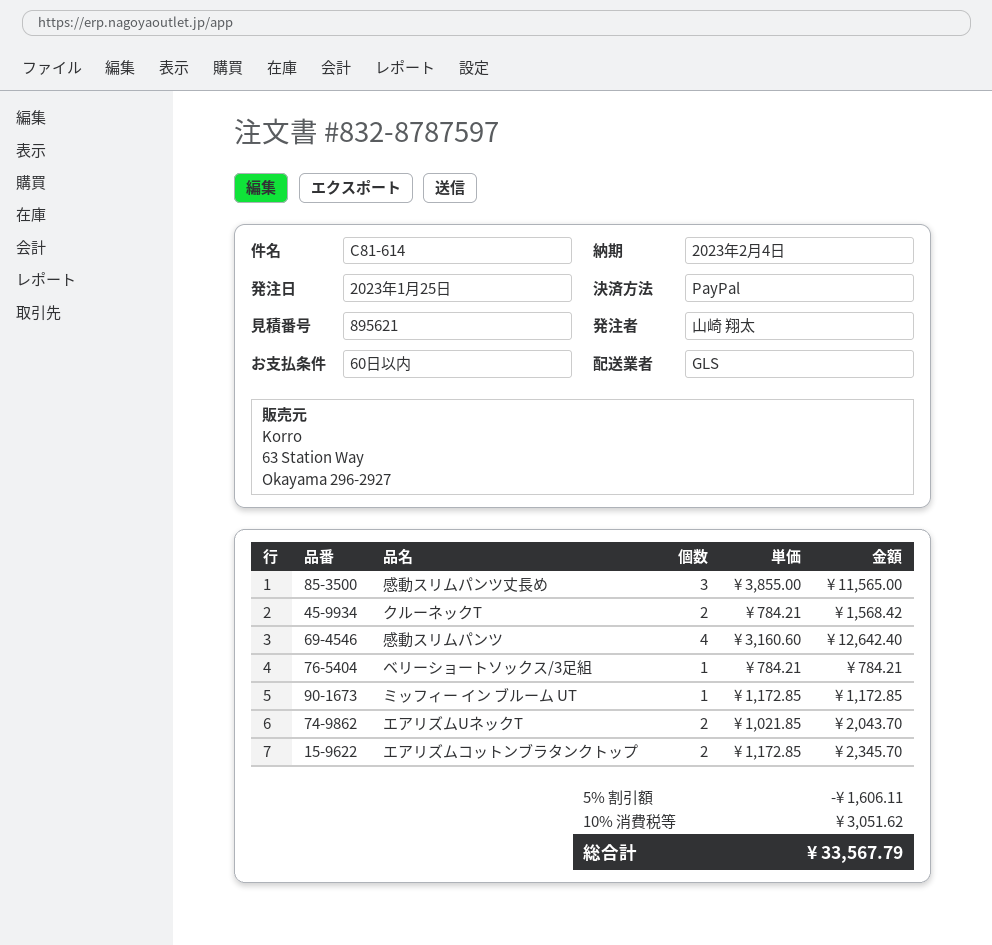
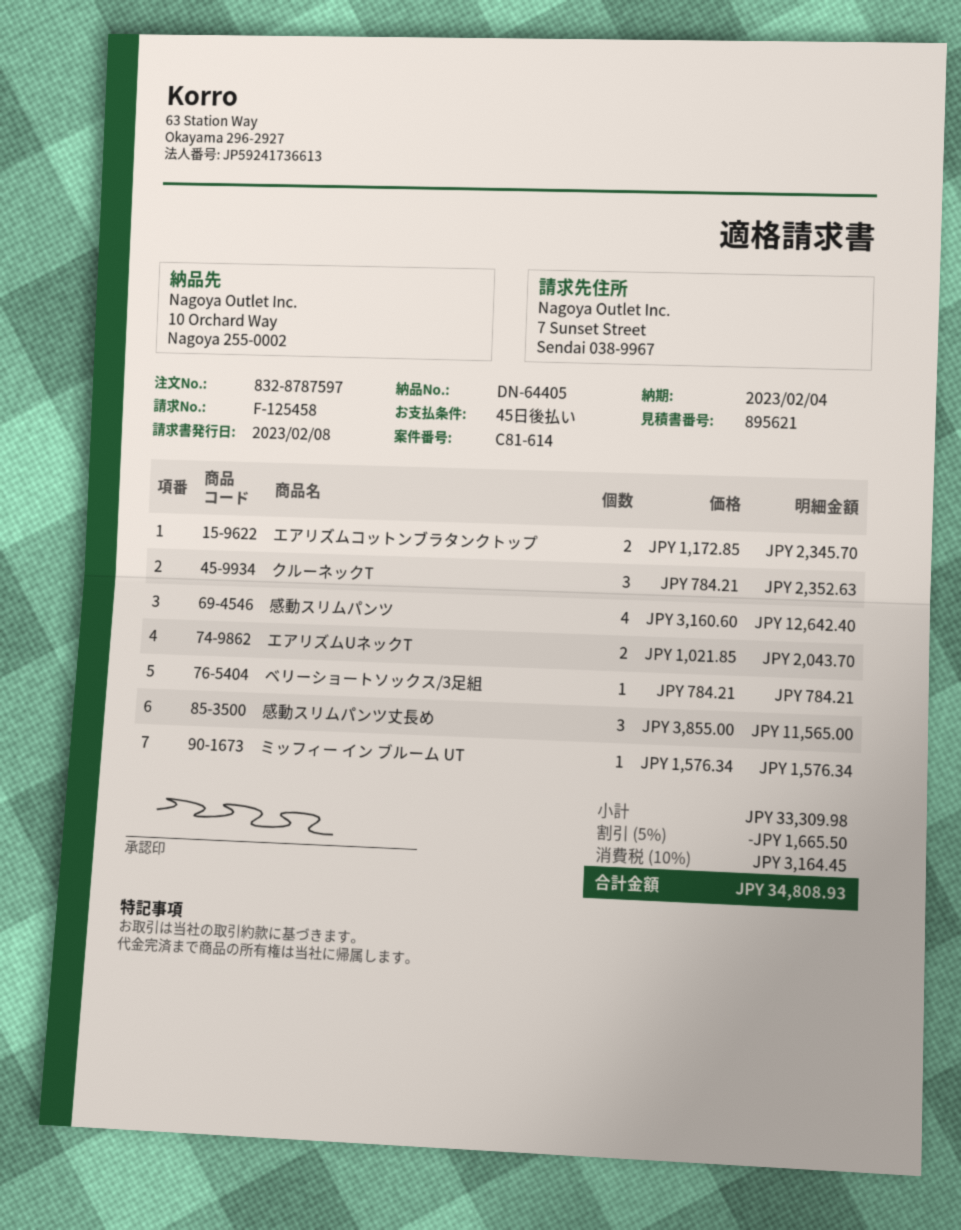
payment terms: 60 days -> 45 days
クルーネックT: 2 x 784.21 = 1568.42 -> 3 x 784.21 = 2352.63
ミッフィー イン ブルーム UT: 1 x 1172.85 = 1172.85 -> 1 x 1576.34 = 1576.34
discount: 5% = 1606.11 -> 5% = 1665.50
tax: 10% = 3051.62 -> 10% = 3164.45
total: 33567.79 -> 34808.93

